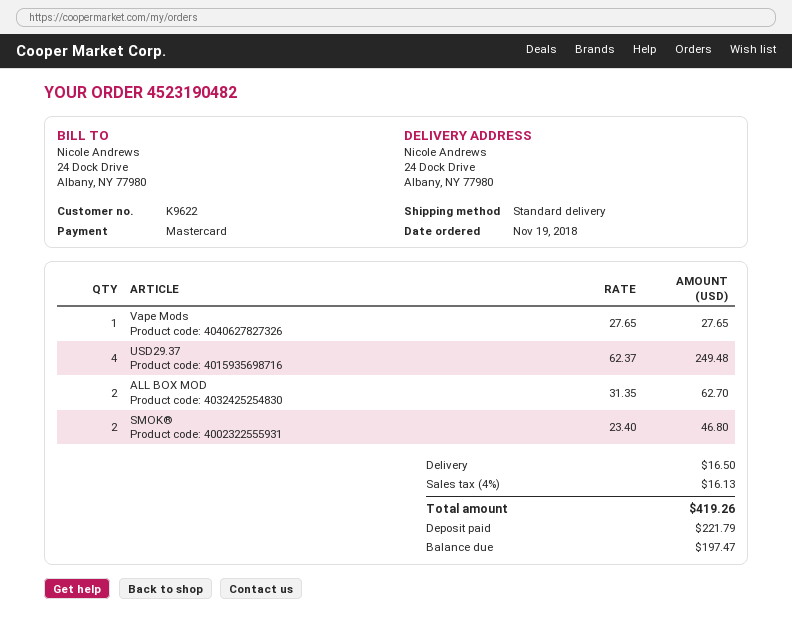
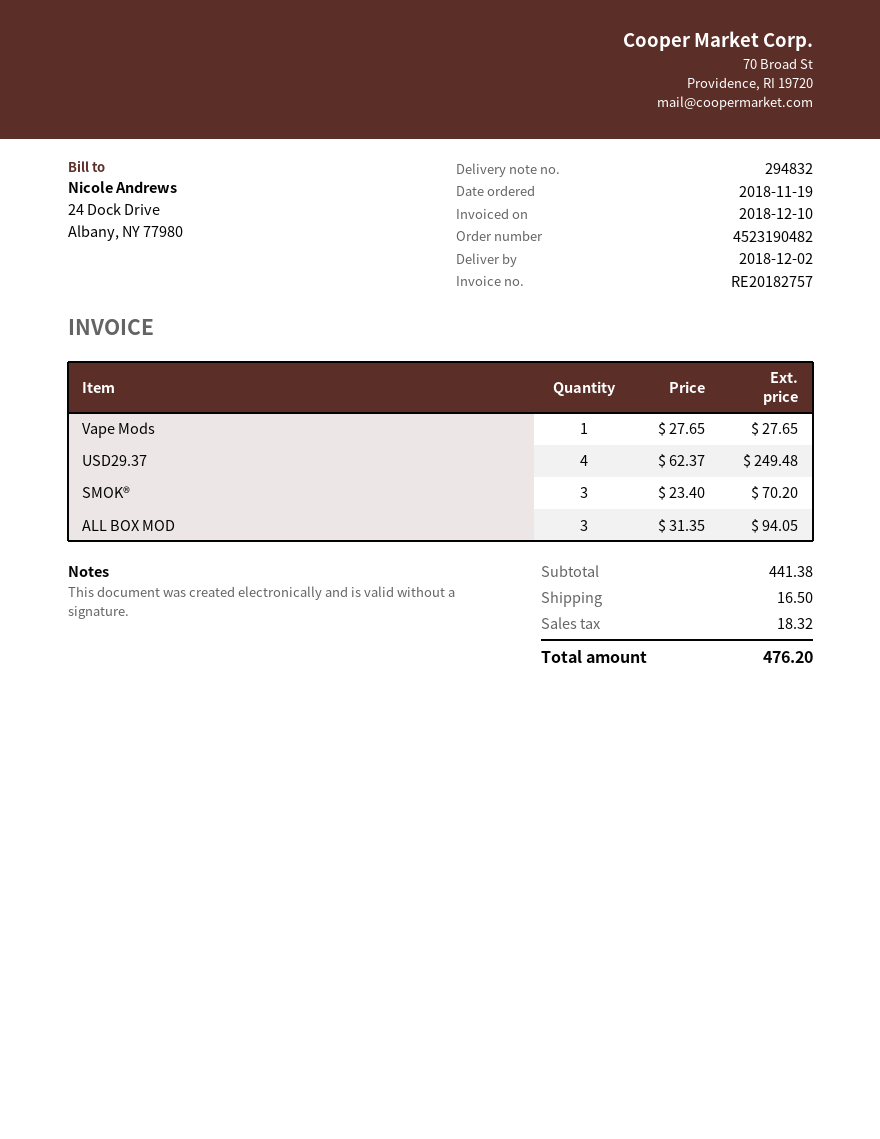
ALL BOX MOD: 2 x 31.35 = 62.70 -> 3 x 31.35 = 94.05
SMOK®: 2 x 23.40 = 46.80 -> 3 x 23.40 = 70.20
tax: 16.13 -> 18.32
total: 419.26 -> 476.20

